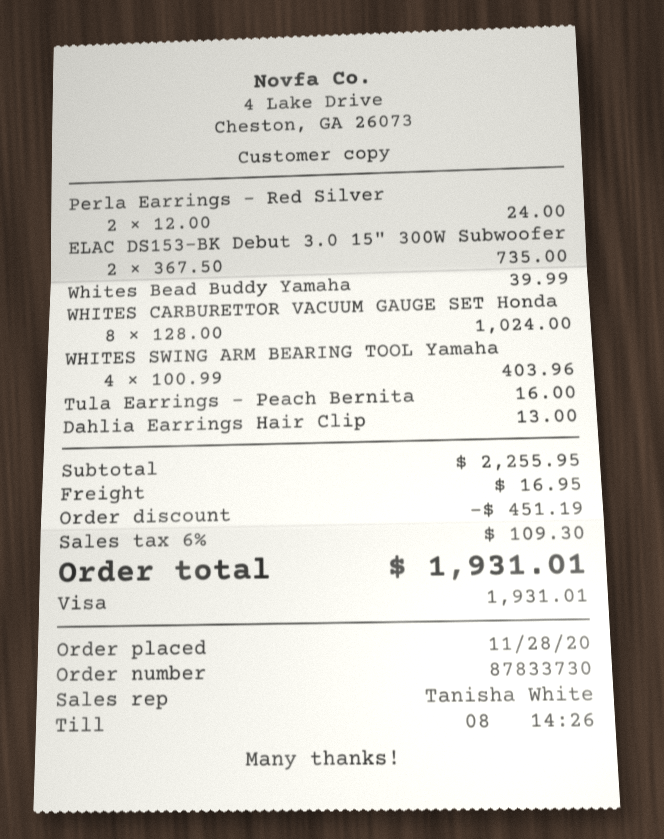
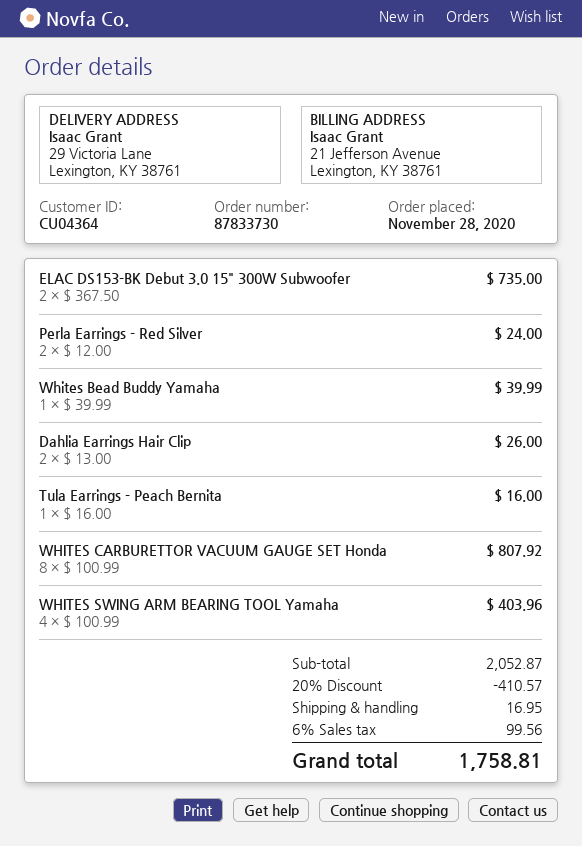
WHITES CARBURETTOR VACUUM GAUGE SET Honda: 8 x 128.00 = 1024.00 -> 8 x 100.99 = 807.92
Dahlia Earrings Hair Clip: 1 x 13.00 = 13.00 -> 2 x 13.00 = 26.00
subtotal: 2255.95 -> 2052.87
discount: 451.19 -> 410.57
tax: 6% = 109.30 -> 6% = 99.56
total: 1931.01 -> 1758.81

